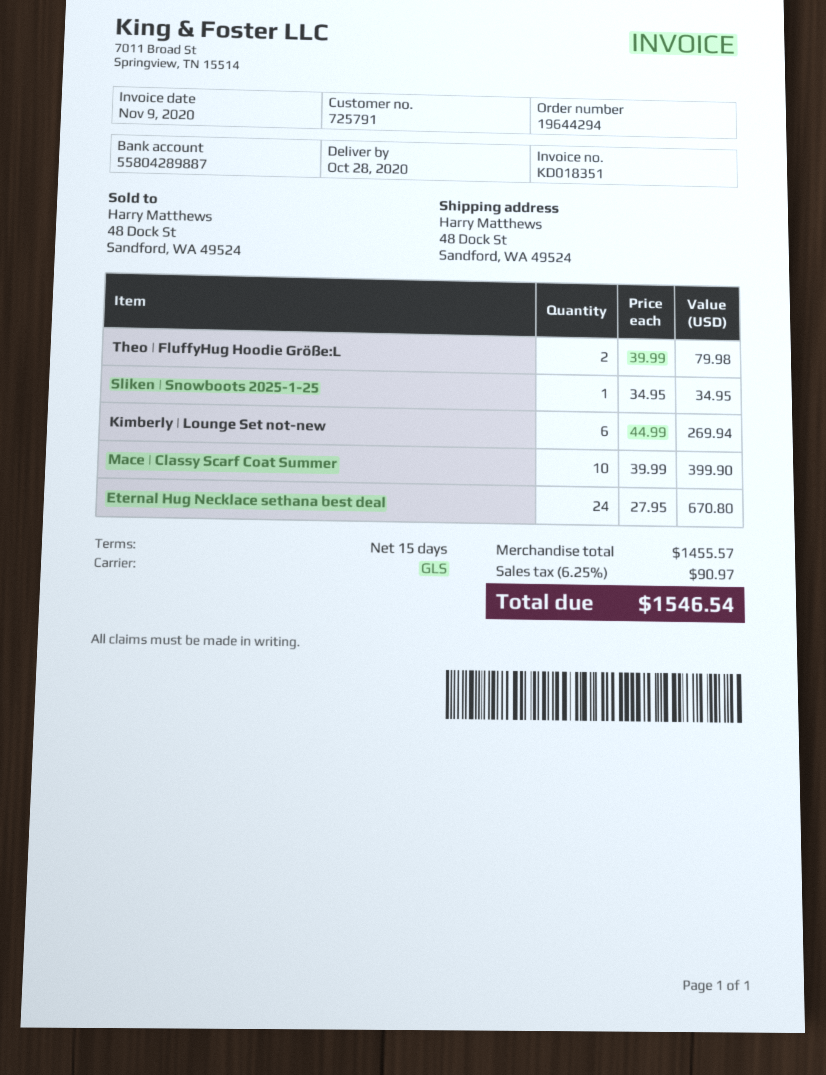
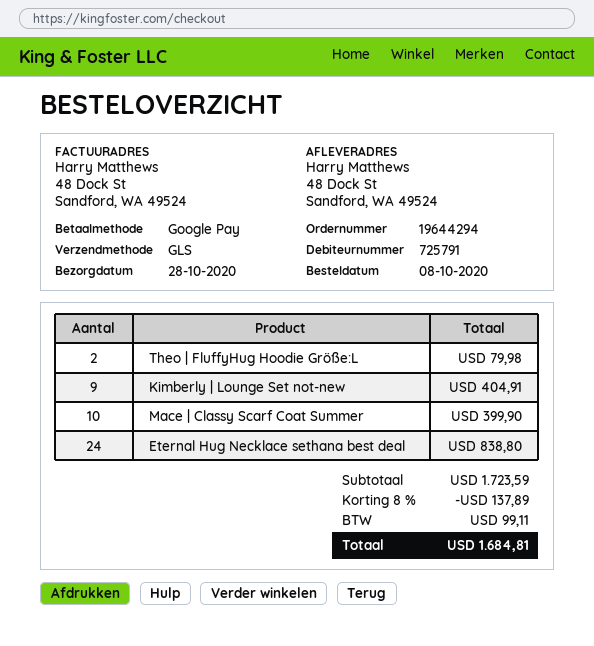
Sliken | Snowboots 2025-1-25: 1 for 34.95 -> none
Kimberly | Lounge Set not-new: 6 for 269.94 -> 9 for 404.91
Eternal Hug Necklace sethana best deal: 24 for 670.80 -> 24 for 838.80
subtotal: 1455.57 -> 1723.59
discount: none -> 8% = 137.89
tax: 90.97 -> 99.11
total: 1546.54 -> 1684.81

